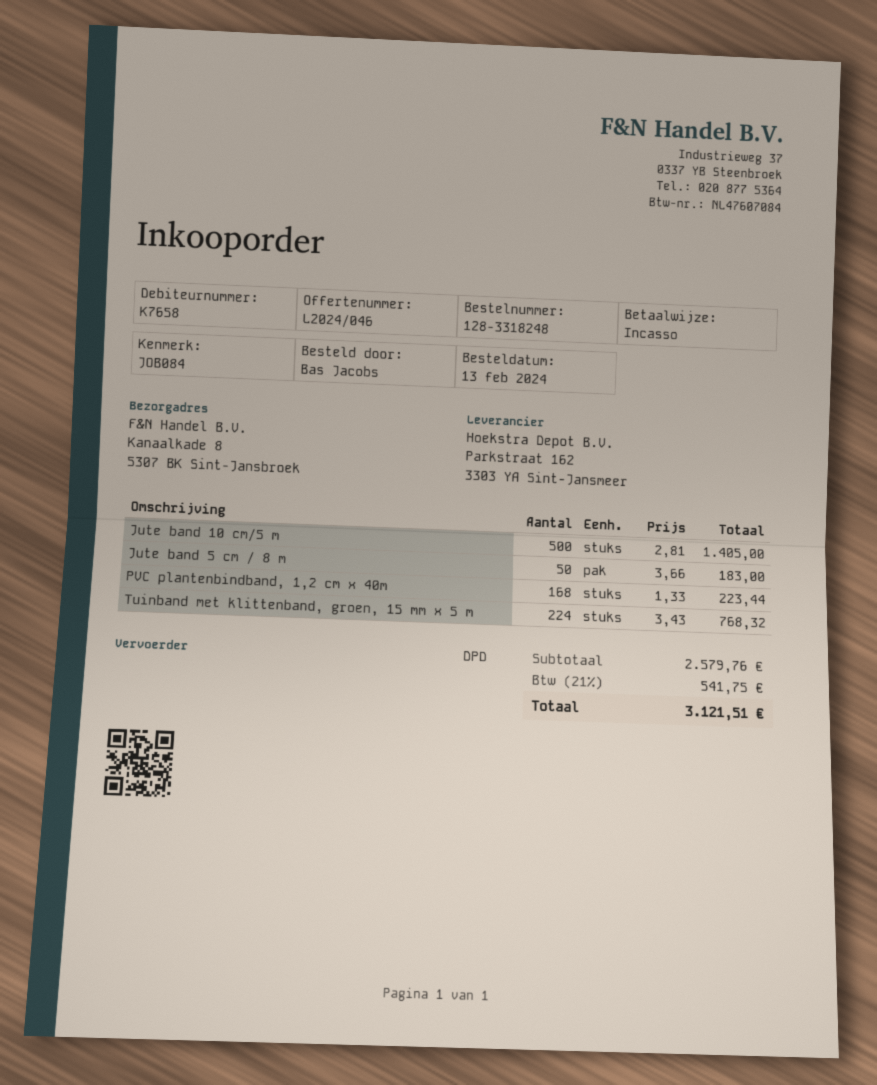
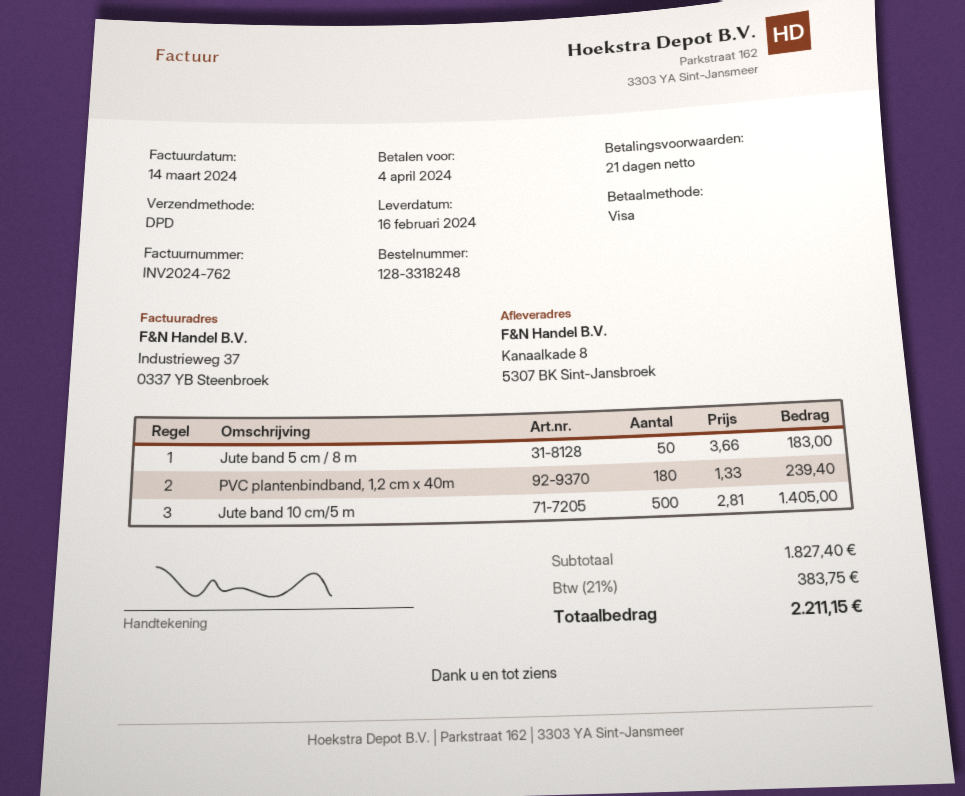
payment method: direct debit -> Visa
PVC plantenbindband, 1,2 cm x 40m: 168 x 1.33 = 223.44 -> 180 x 1.33 = 239.40
Tuinband met klittenband, groen, 15 mm x 5 m: 224 x 3.43 = 768.32 -> none
subtotal: 2579.76 -> 1827.40
tax: 21% = 541.75 -> 21% = 383.75
total: 3121.51 -> 2211.15

